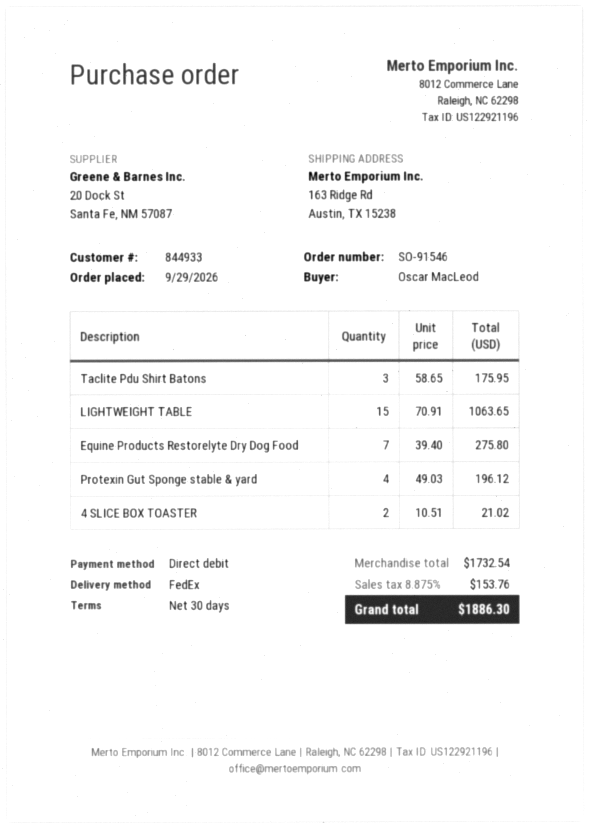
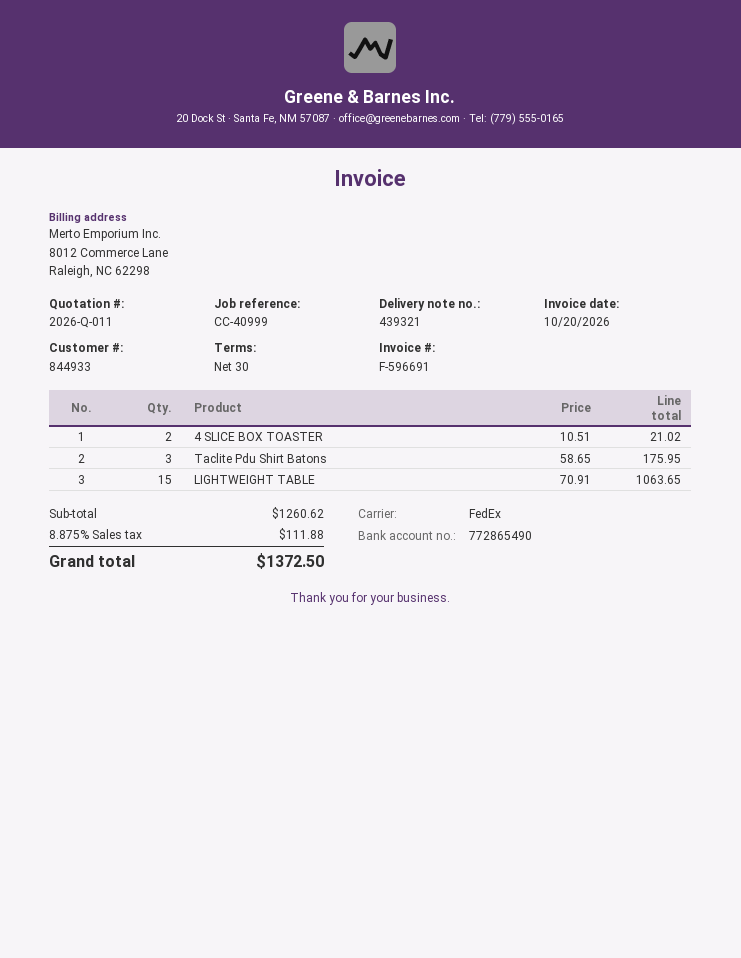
Equine Products Restorelyte Dry Dog Food: 7 x 39.40 = 275.80 -> none
Protexin Gut Sponge stable & yard: 4 x 49.03 = 196.12 -> none
subtotal: 1732.54 -> 1260.62
tax: 8.875% = 153.76 -> 8.875% = 111.88
total: 1886.30 -> 1372.50

